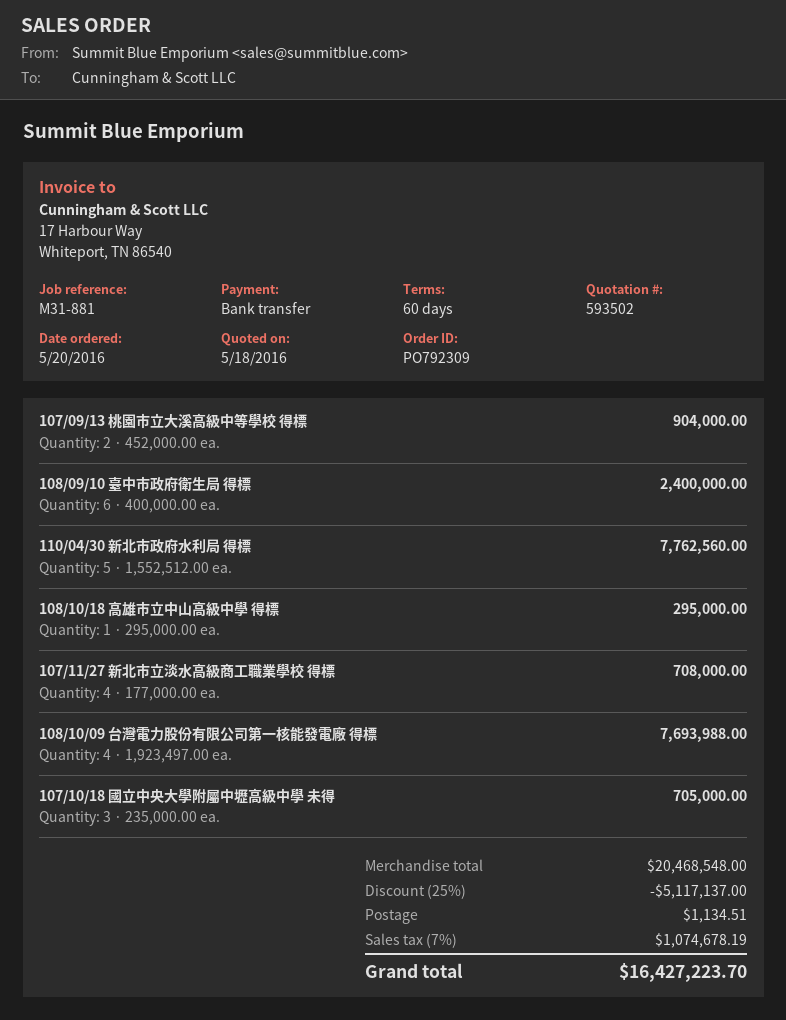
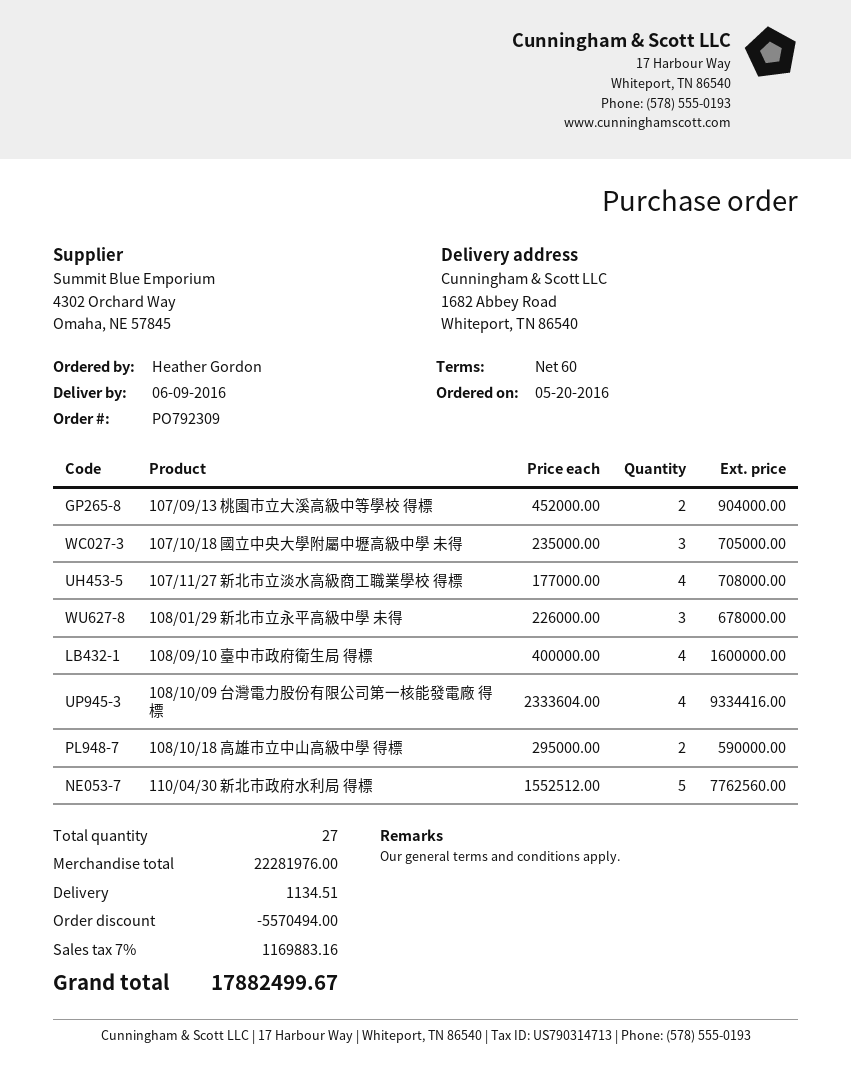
108/09/10 臺中市政府衛生局 得標: 6 x 400000.00 = 2400000.00 -> 4 x 400000.00 = 1600000.00
108/10/18 高雄市立中山高級中學 得標: 1 x 295000.00 = 295000.00 -> 2 x 295000.00 = 590000.00
108/10/09 台灣電力股份有限公司第一核能發電廠 得標: 4 x 1923497.00 = 7693988.00 -> 4 x 2333604.00 = 9334416.00
108/01/29 新北市立永平高級中學 未得: none -> 3 x 226000.00 = 678000.00
subtotal: 20468548.00 -> 22281976.00
discount: 5117137.00 -> 5570494.00
tax: 7% = 1074678.19 -> 7% = 1169883.16
total: 16427223.70 -> 17882499.67

